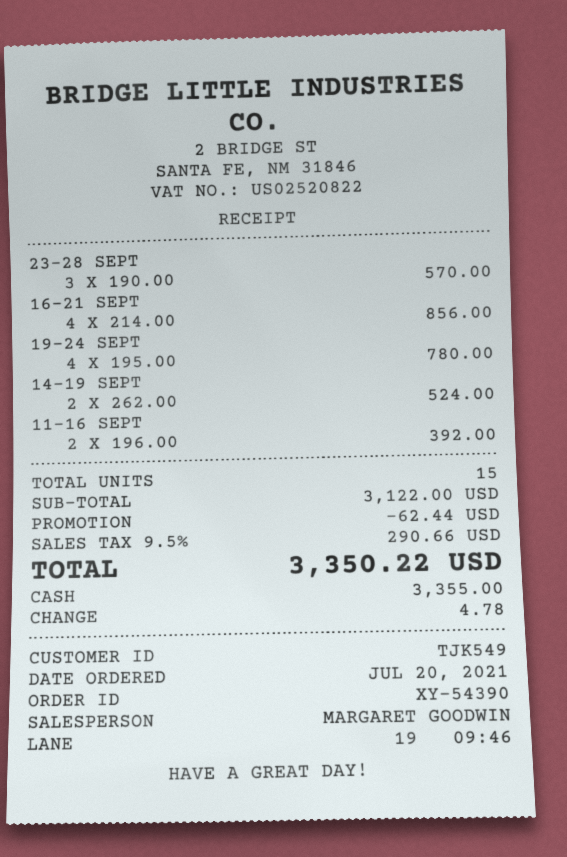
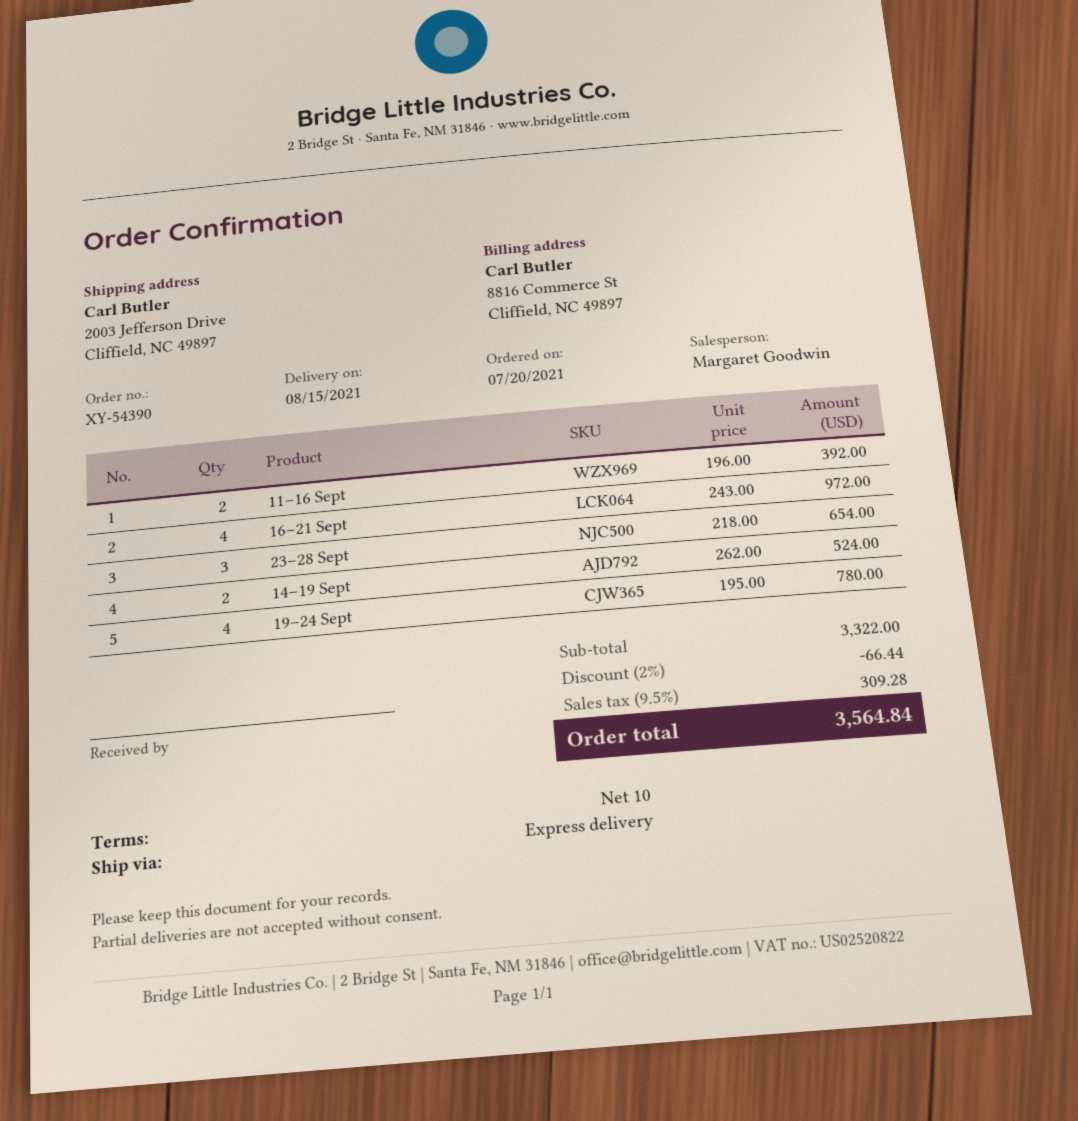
23–28 SEPT: 3 x 190.00 = 570.00 -> 3 x 218.00 = 654.00
16–21 SEPT: 4 x 214.00 = 856.00 -> 4 x 243.00 = 972.00
subtotal: 3122.00 -> 3322.00
discount: 62.44 -> 66.44
tax: 9.5% = 290.66 -> 9.5% = 309.28
total: 3350.22 -> 3564.84

